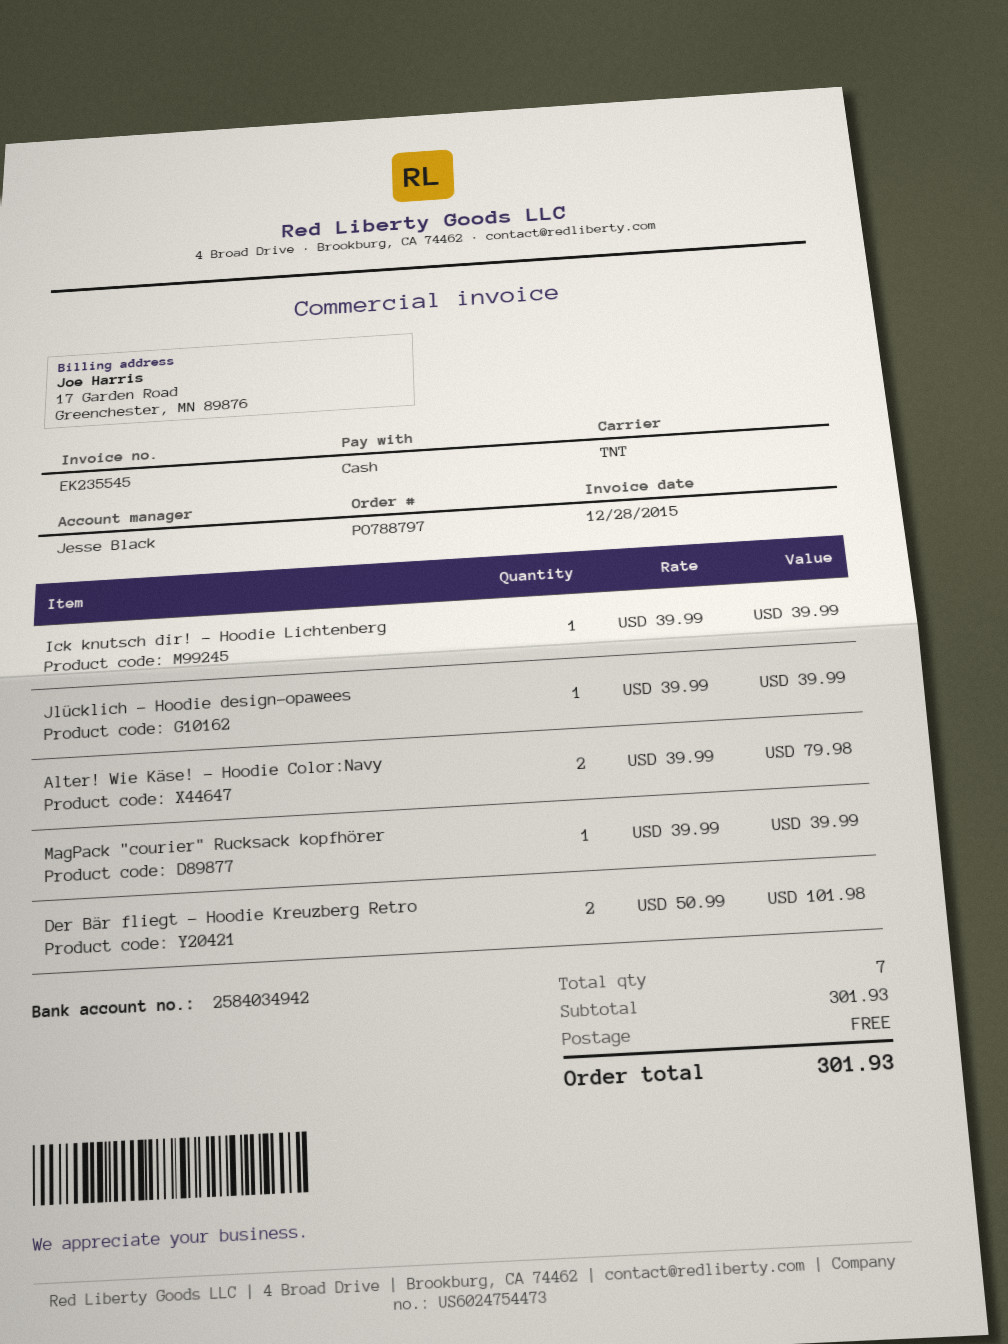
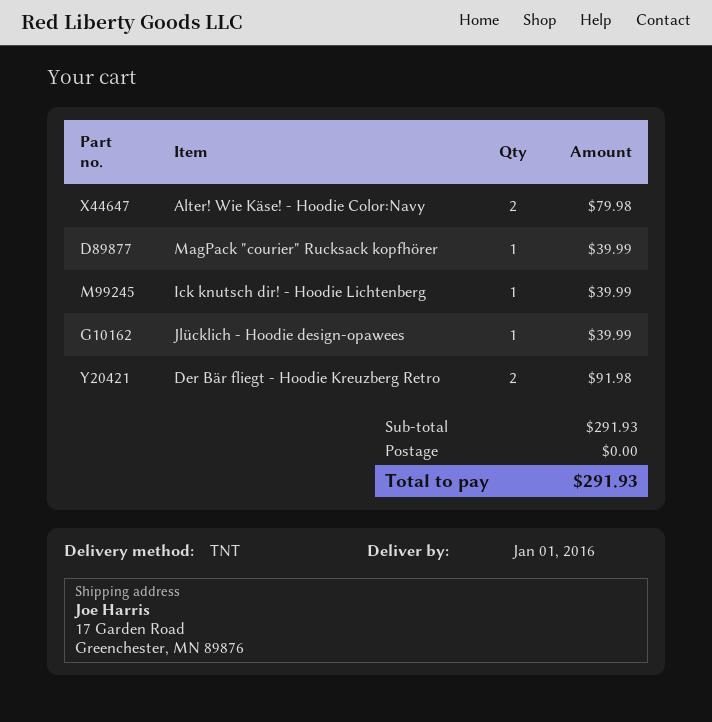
Der Bär fliegt - Hoodie Kreuzberg Retro: 2 for 101.98 -> 2 for 91.98
subtotal: 301.93 -> 291.93
total: 301.93 -> 291.93

